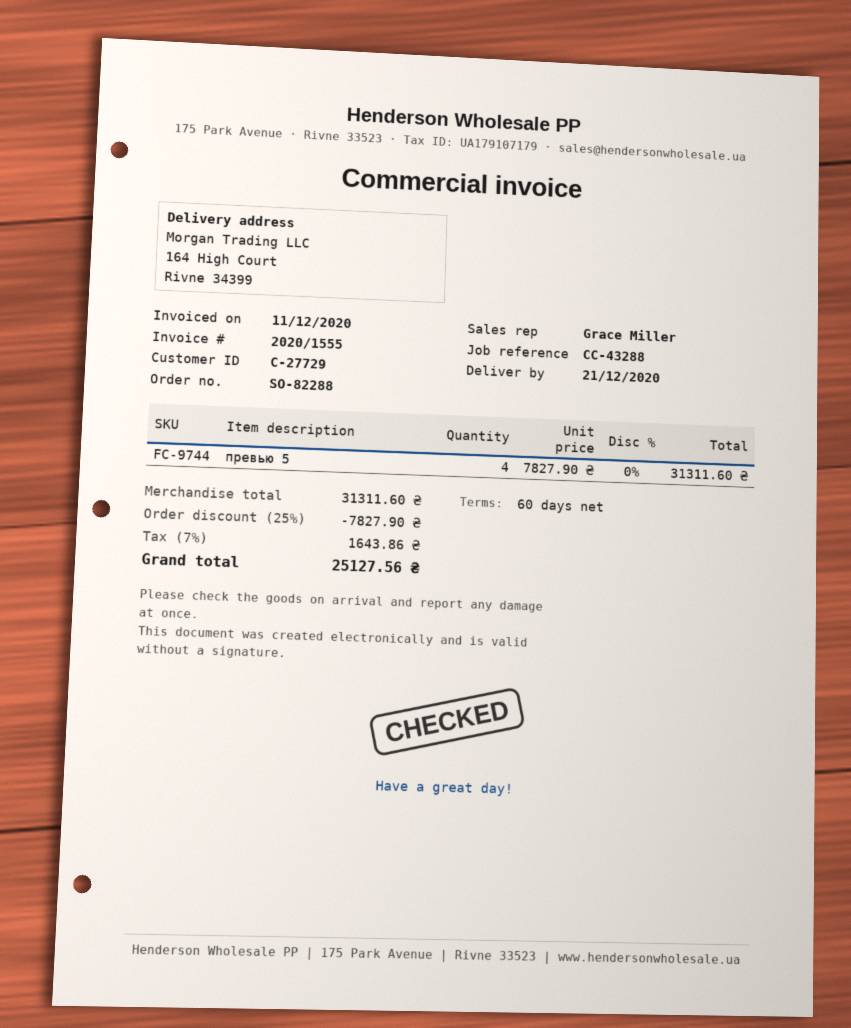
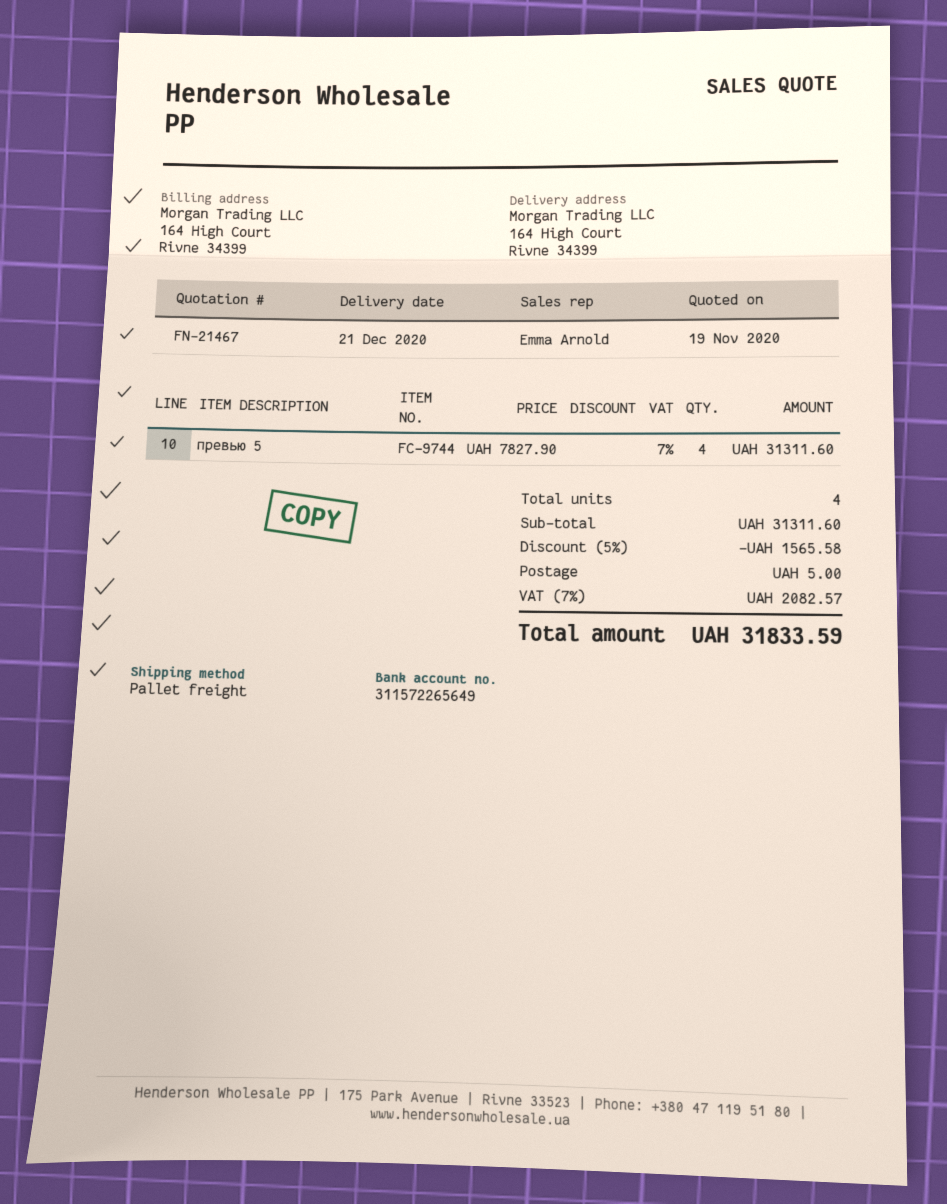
sales rep: Grace Miller -> Emma Arnold
discount: 25% = 7827.90 -> 5% = 1565.58
shipping: none -> 5.00
tax: 7% = 1643.86 -> 7% = 2082.57
total: 25127.56 -> 31833.59

